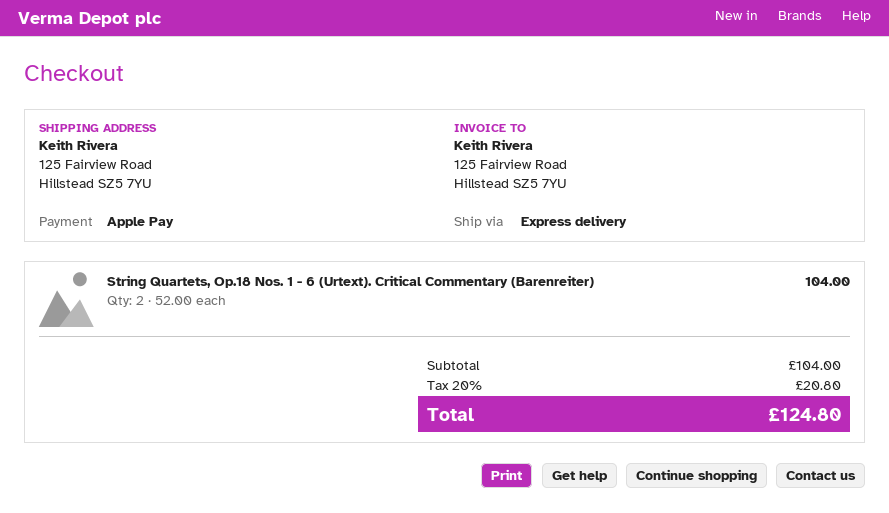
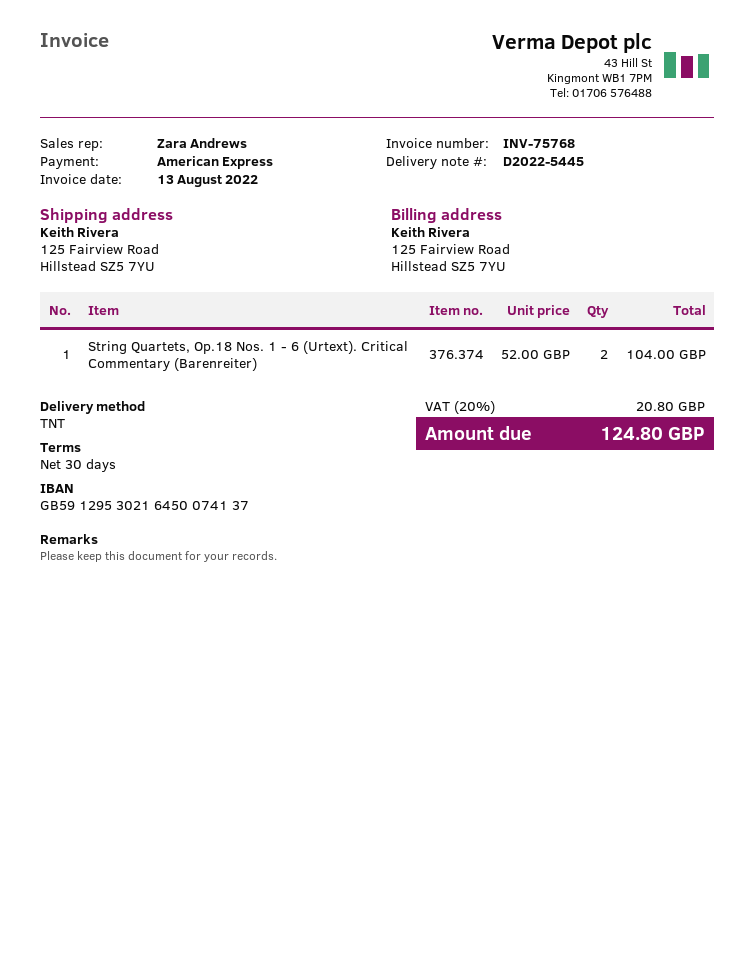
payment method: Apple Pay -> American Express
shipping method: express -> TNT

